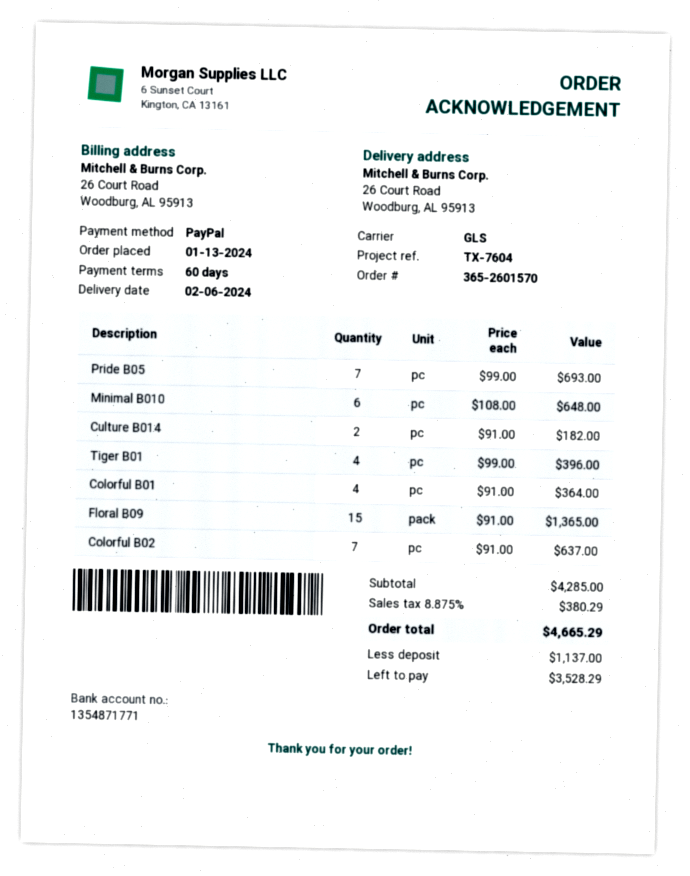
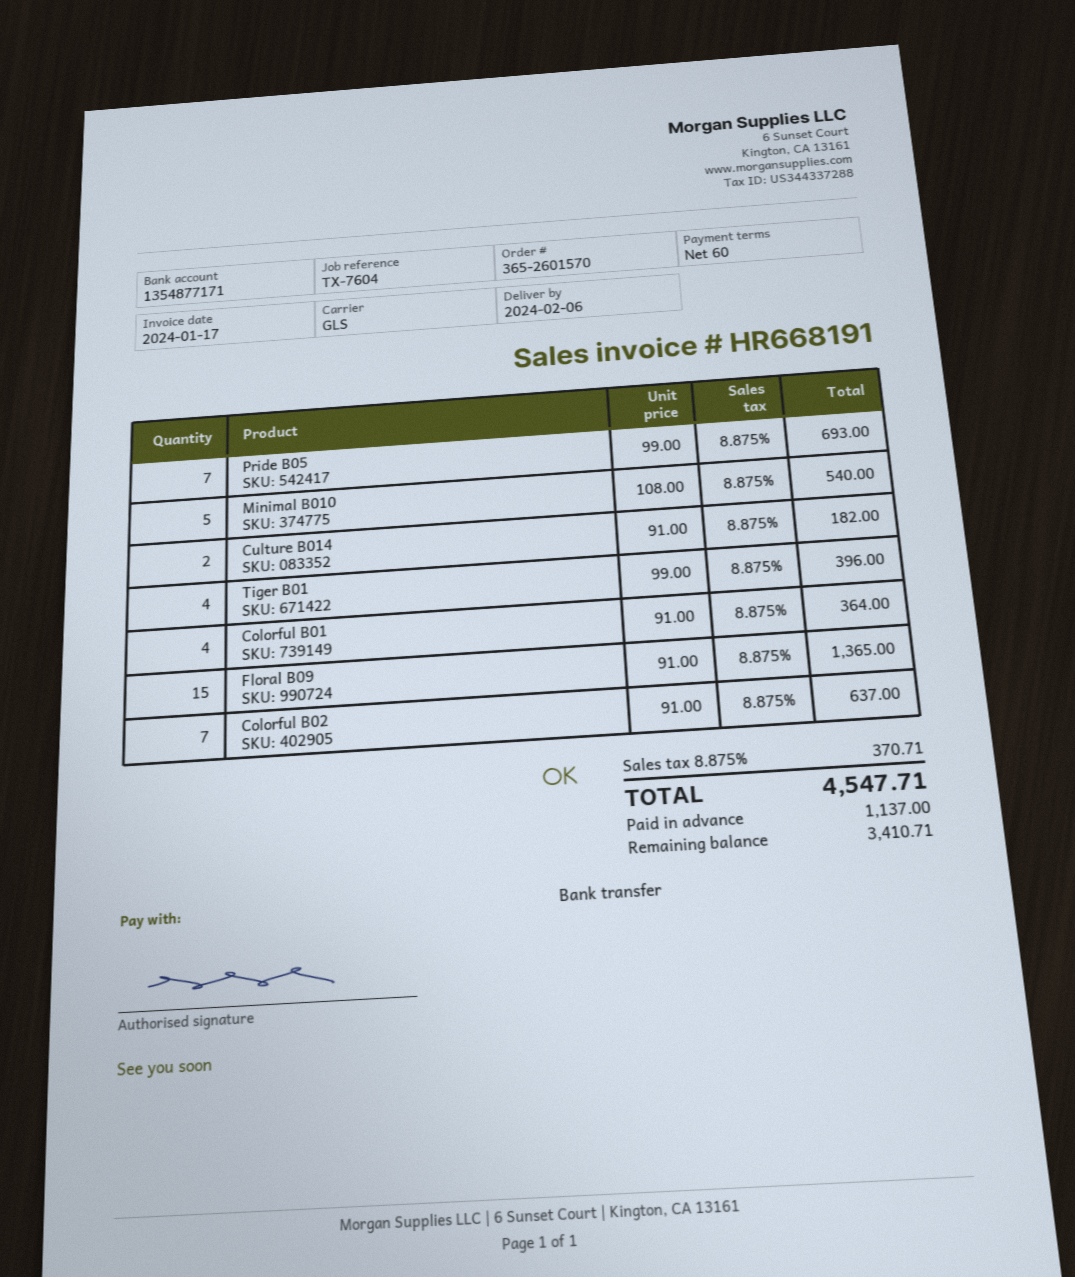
payment method: PayPal -> bank transfer
bank account: 1354871771 -> 1354877171
Minimal B010: 6 x 108.00 = 648.00 -> 5 x 108.00 = 540.00
tax: 8.875% = 380.29 -> 8.875% = 370.71
total: 4665.29 -> 4547.71
balance: 3528.29 -> 3410.71

